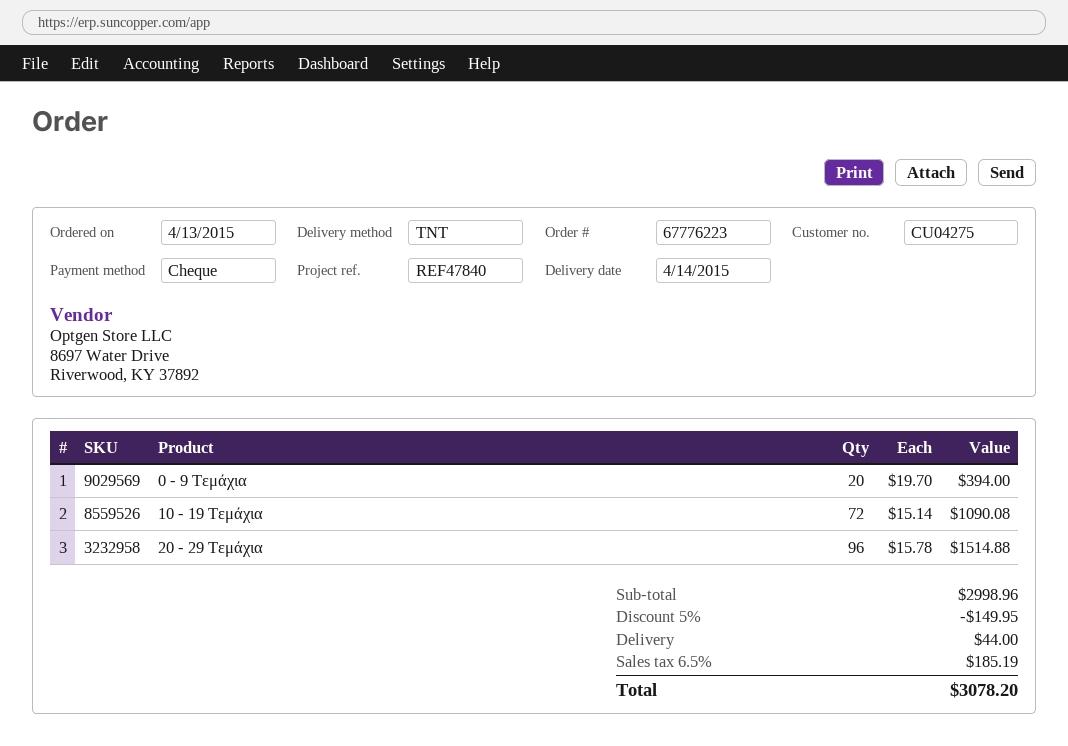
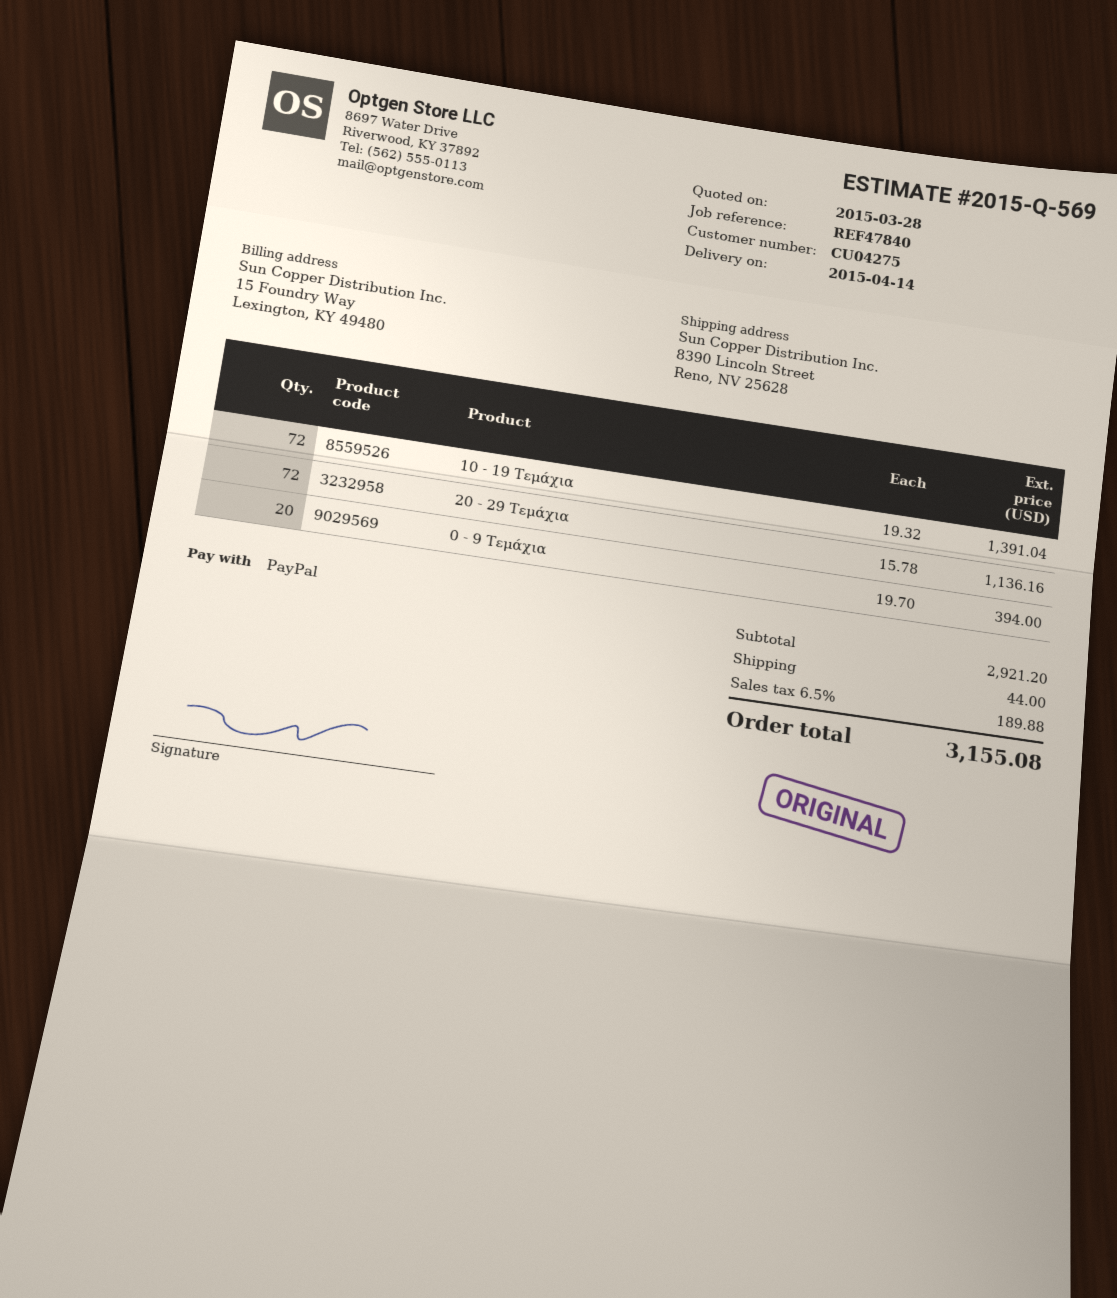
payment method: cheque -> PayPal
10 - 19 Τεμάχια: 72 x 15.14 = 1090.08 -> 72 x 19.32 = 1391.04
20 - 29 Τεμάχια: 96 x 15.78 = 1514.88 -> 72 x 15.78 = 1136.16
subtotal: 2998.96 -> 2921.20
discount: 5% = 149.95 -> none
tax: 6.5% = 185.19 -> 6.5% = 189.88
total: 3078.20 -> 3155.08

